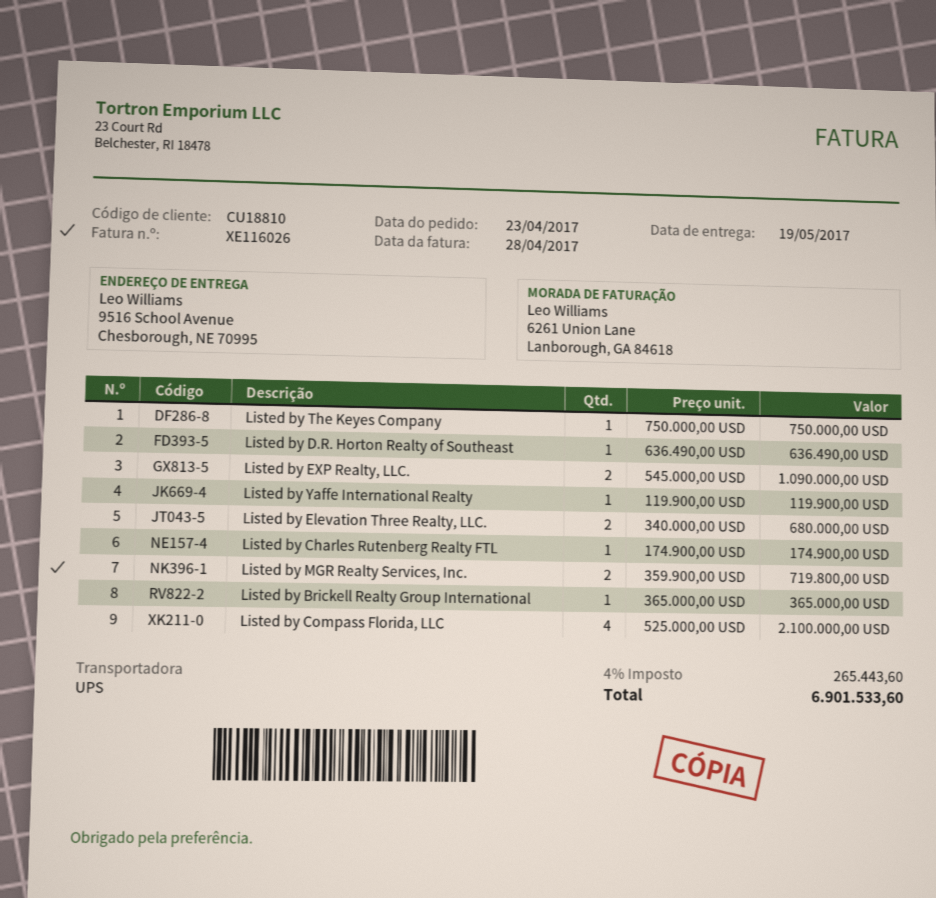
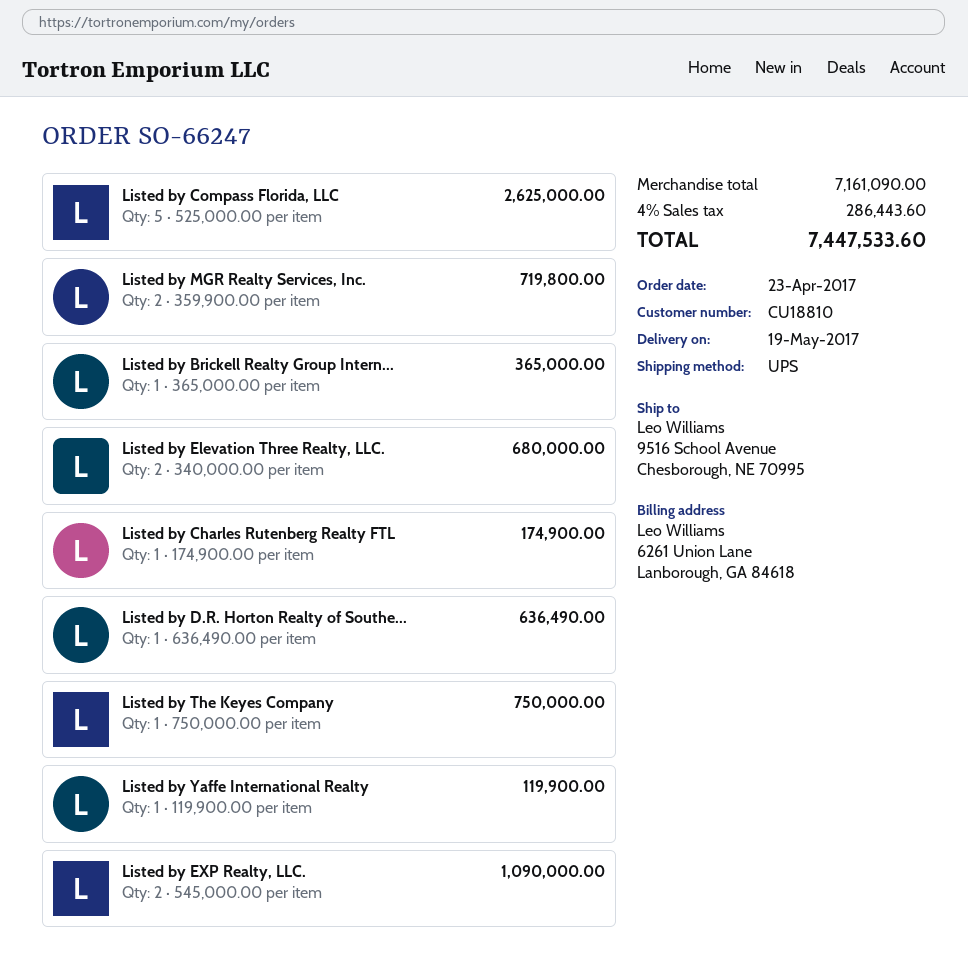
Listed by Compass Florida, LLC: 4 x 525000.00 = 2100000.00 -> 5 x 525000.00 = 2625000.00
tax: 4% = 265443.60 -> 4% = 286443.60
total: 6901533.60 -> 7447533.60

